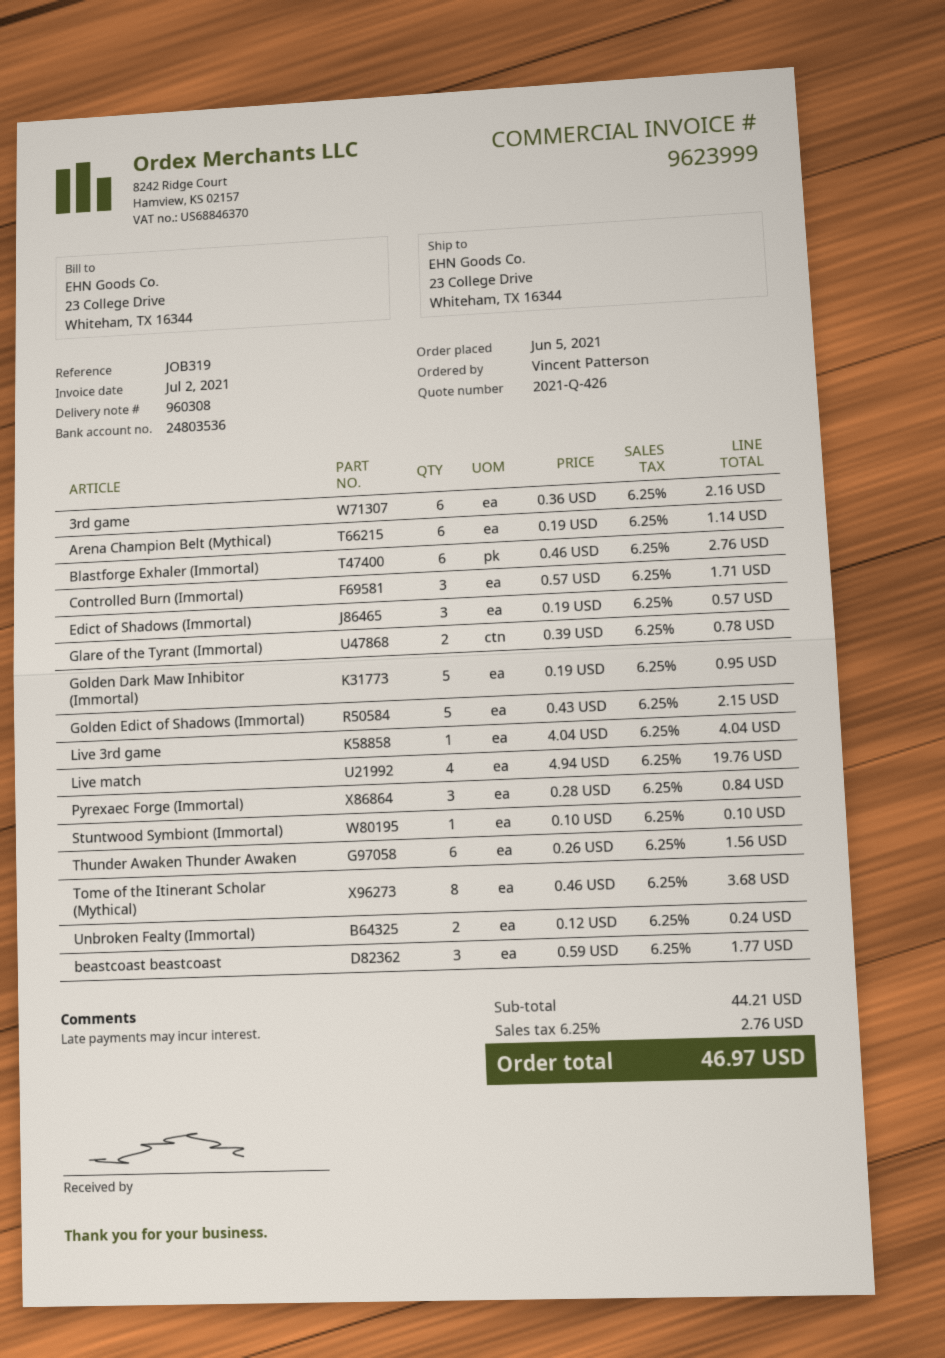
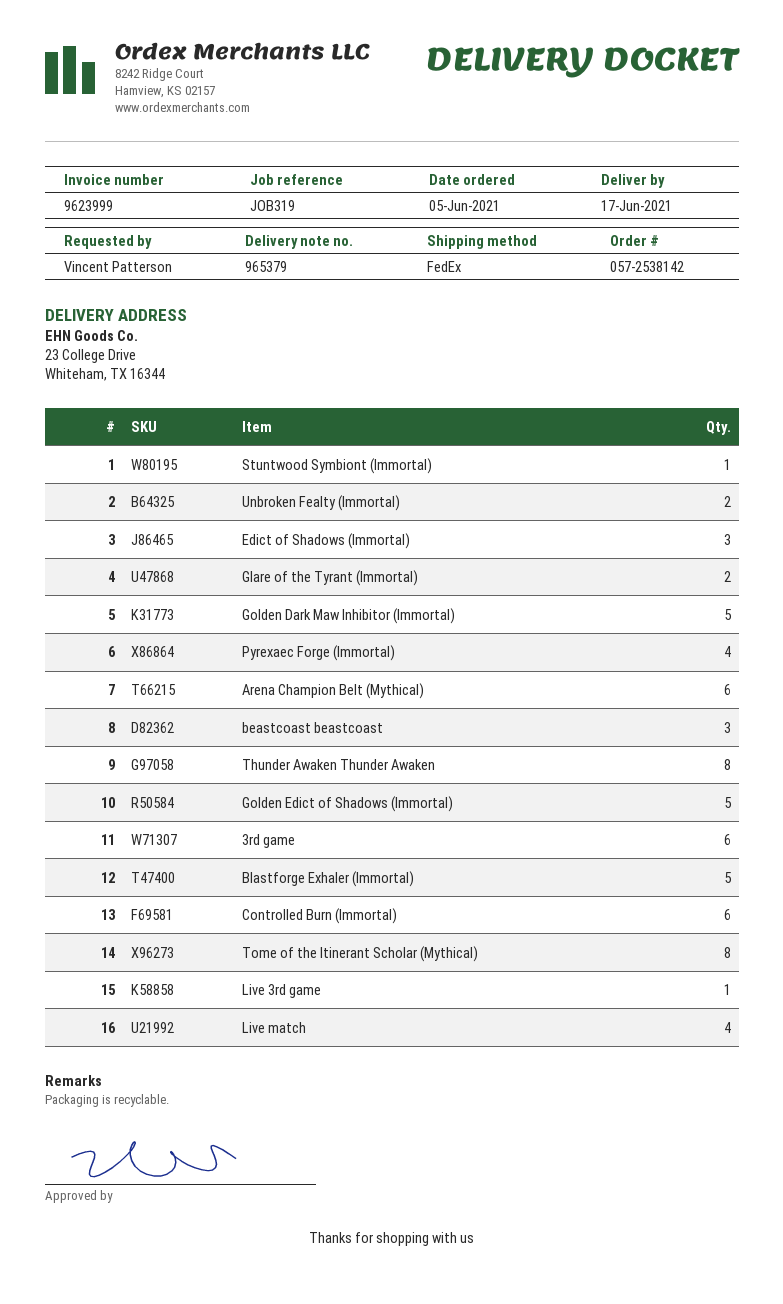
delivery note number: 960308 -> 965379
Blastforge Exhaler (Immortal): 6 -> 5
Controlled Burn (Immortal): 3 -> 6
Pyrexaec Forge (Immortal): 3 -> 4
Thunder Awaken Thunder Awaken: 6 -> 8

